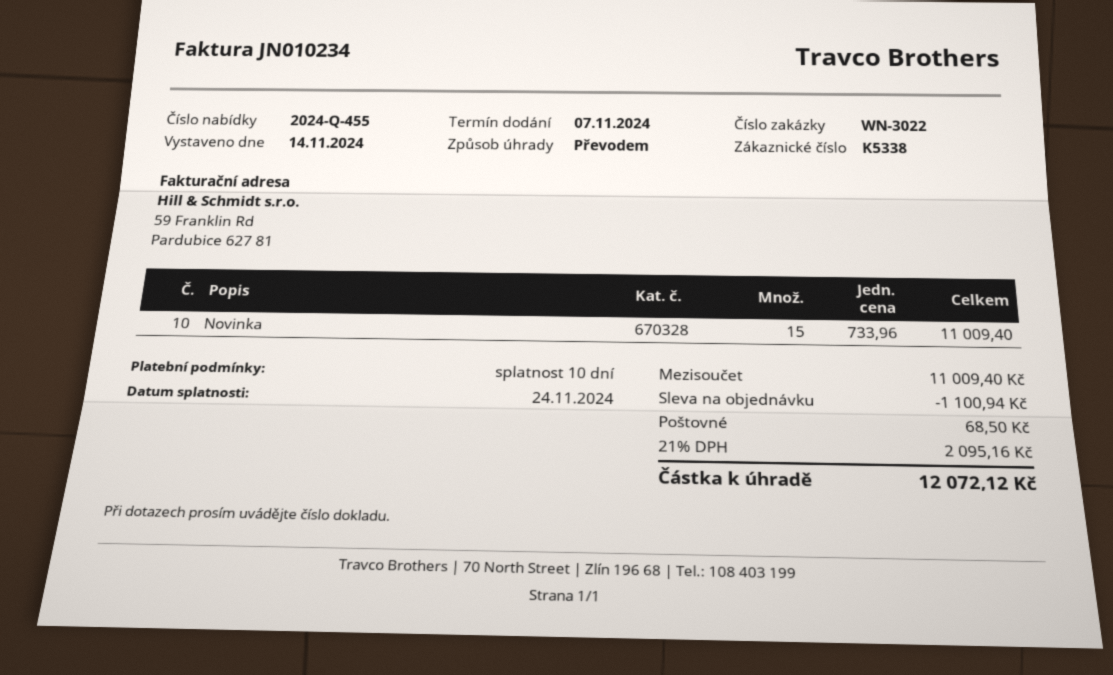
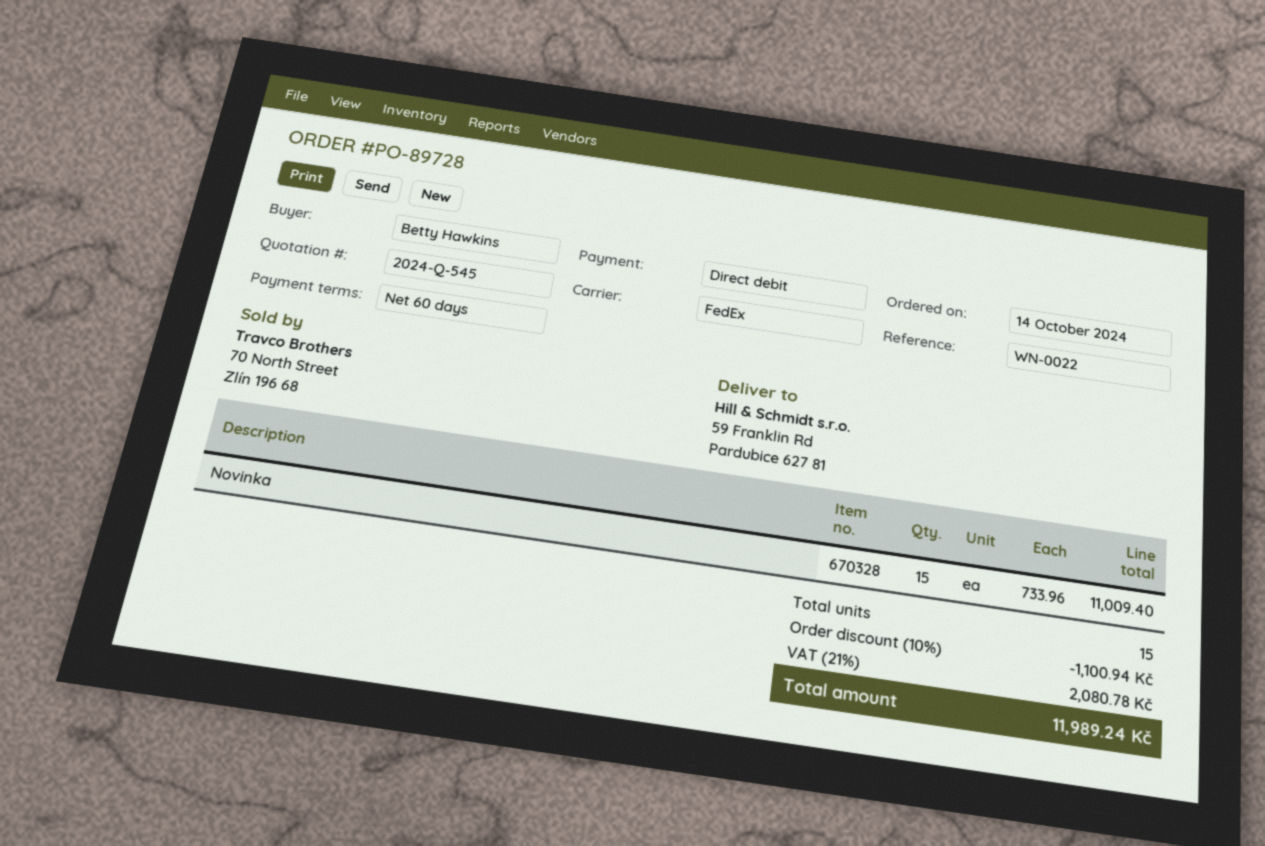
quote number: 2024-Q-455 -> 2024-Q-545
payment terms: 10 days -> 60 days
reference: WN-3022 -> WN-0022
payment method: bank transfer -> direct debit
shipping: 68.50 -> none
tax: 21% = 2095.16 -> 21% = 2080.78
total: 12072.12 -> 11989.24

